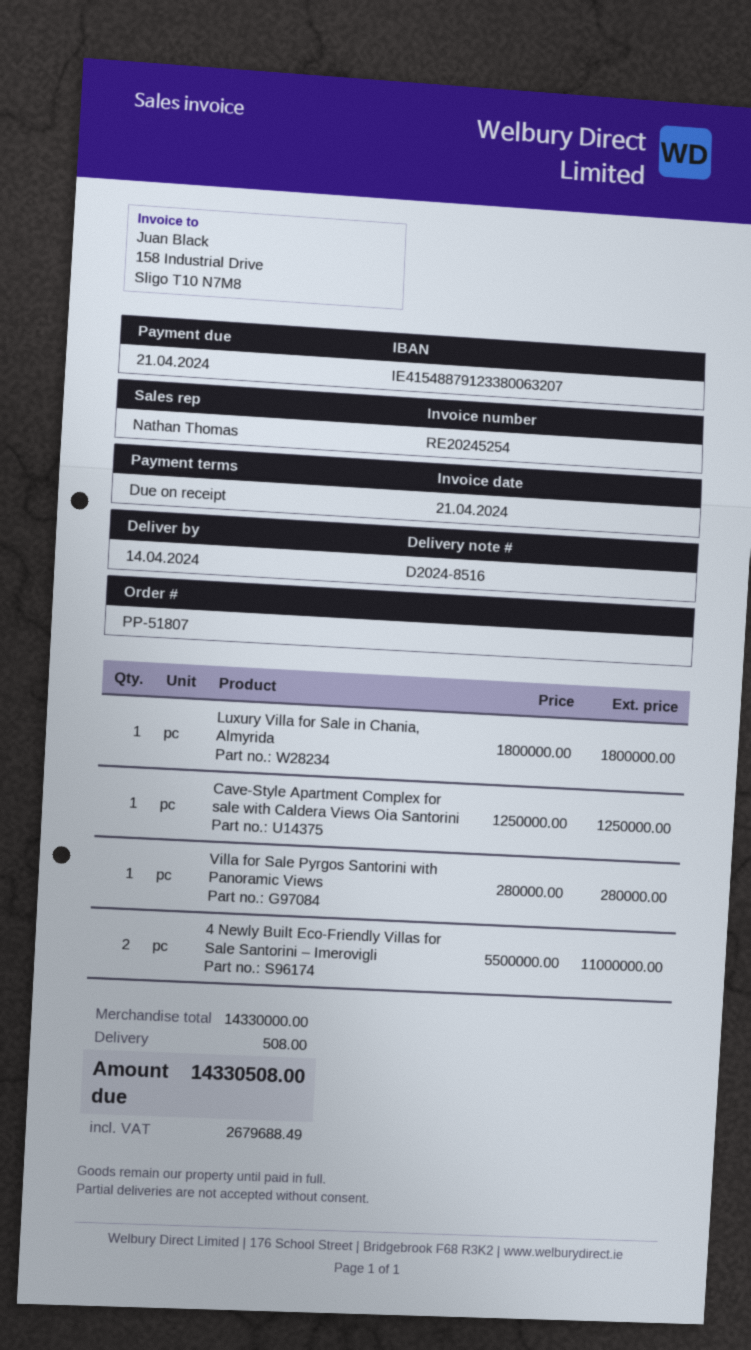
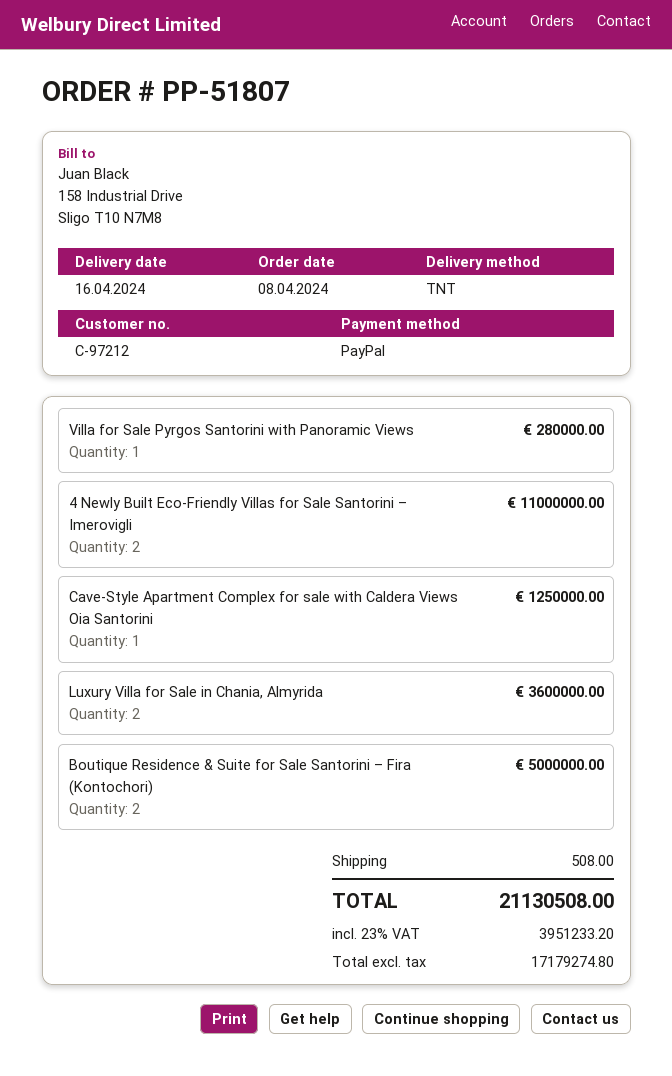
delivery date: 2024-04-14 -> 2024-04-16
Luxury Villa for Sale in Chania, Almyrida: 1 for 1800000.00 -> 2 for 3600000.00
Boutique Residence & Suite for Sale Santorini – Fira (Kontochori): none -> 2 for 5000000.00
tax: 2679688.49 -> 3951233.20
total: 14330508.00 -> 21130508.00

